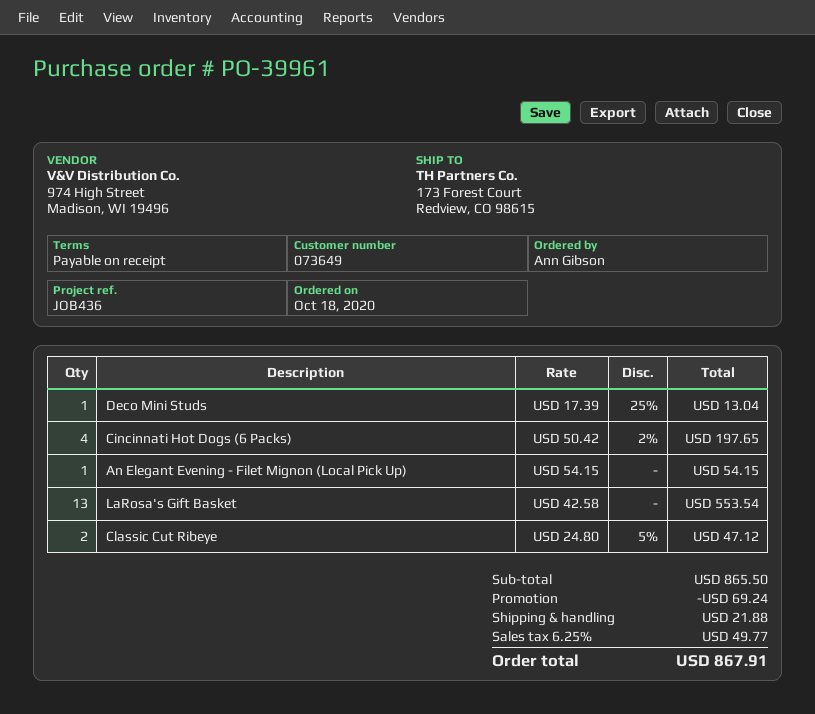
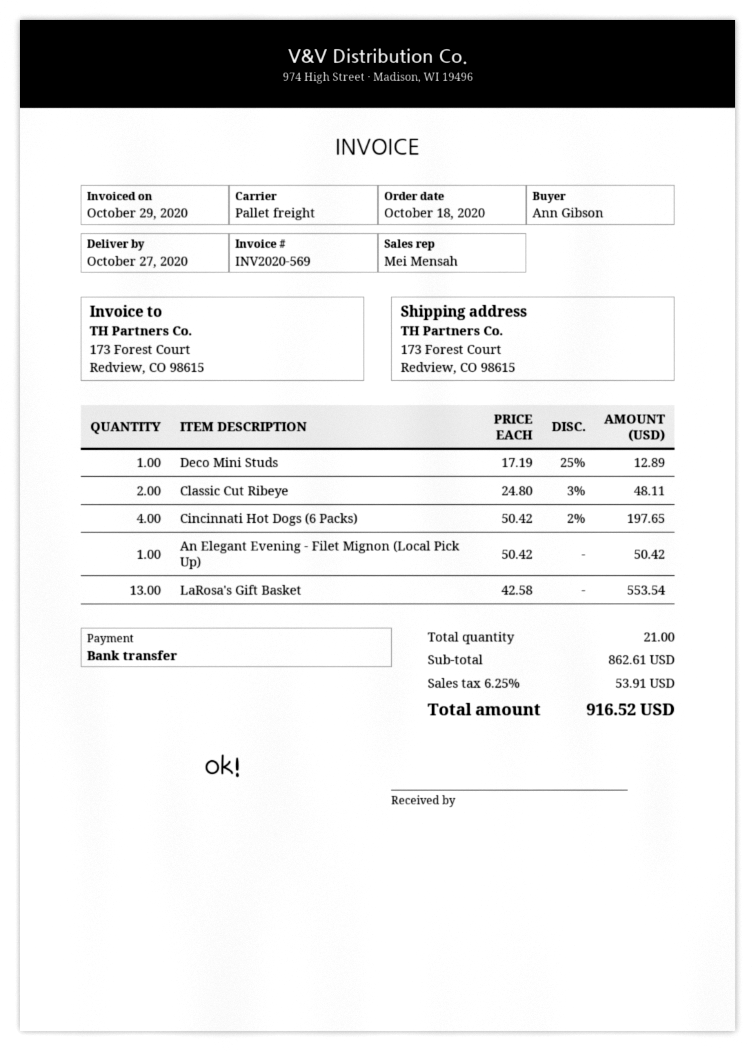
Deco Mini Studs: 1 x 17.39 - 25% = 13.04 -> 1 x 17.19 - 25% = 12.89
An Elegant Evening - Filet Mignon (Local Pick Up): 1 x 54.15 = 54.15 -> 1 x 50.42 = 50.42
Classic Cut Ribeye: 2 x 24.80 - 5% = 47.12 -> 2 x 24.80 - 3% = 48.11
subtotal: 865.50 -> 862.61
discount: 69.24 -> none
shipping: 21.88 -> none
tax: 6.25% = 49.77 -> 6.25% = 53.91
total: 867.91 -> 916.52

